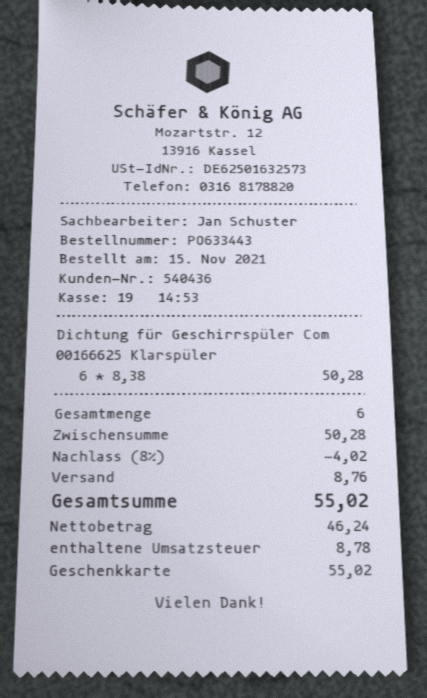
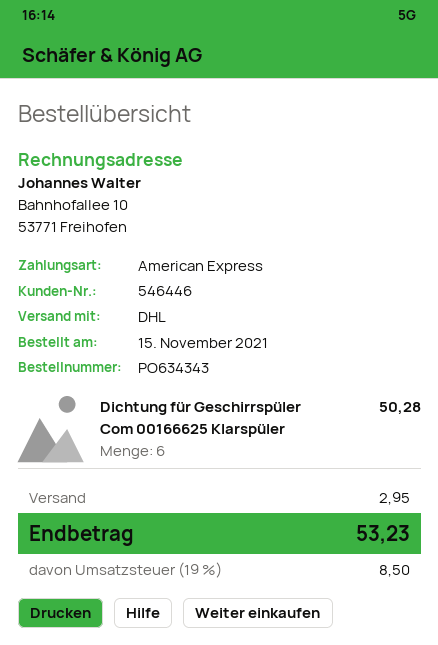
order number: PO633443 -> PO634343
customer number: 540436 -> 546446
payment method: gift card -> American Express
discount: 8% = 4.02 -> none
shipping: 8.76 -> 2.95
tax: 8.78 -> 8.50
total: 55.02 -> 53.23

